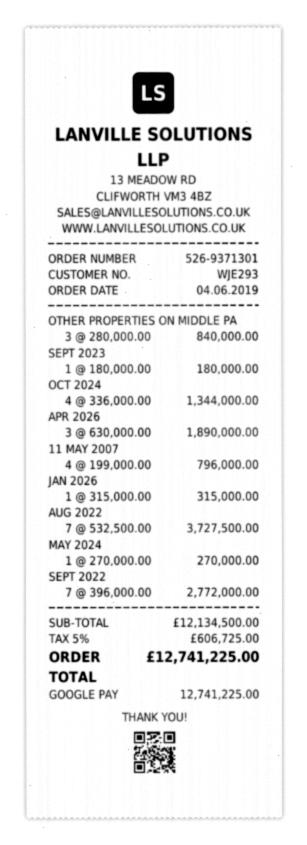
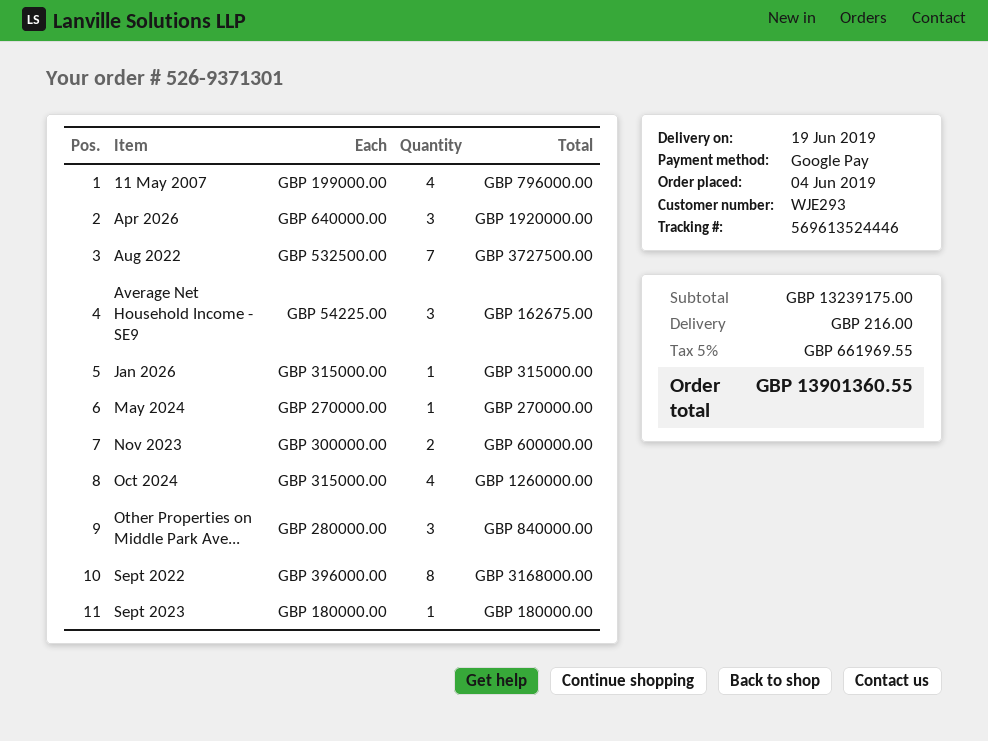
OCT 2024: 4 x 336000.00 = 1344000.00 -> 4 x 315000.00 = 1260000.00
APR 2026: 3 x 630000.00 = 1890000.00 -> 3 x 640000.00 = 1920000.00
SEPT 2022: 7 x 396000.00 = 2772000.00 -> 8 x 396000.00 = 3168000.00
Average Net Household Income - SE9: none -> 3 x 54225.00 = 162675.00
Nov 2023: none -> 2 x 300000.00 = 600000.00
subtotal: 12134500.00 -> 13239175.00
shipping: none -> 216.00
tax: 5% = 606725.00 -> 5% = 661969.55
total: 12741225.00 -> 13901360.55

